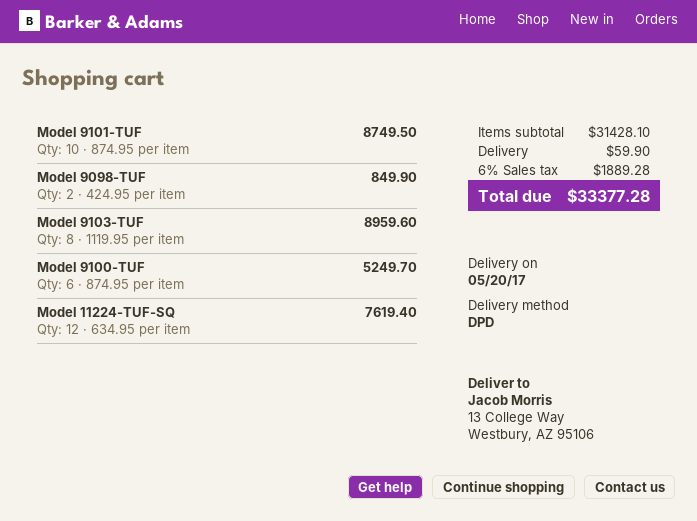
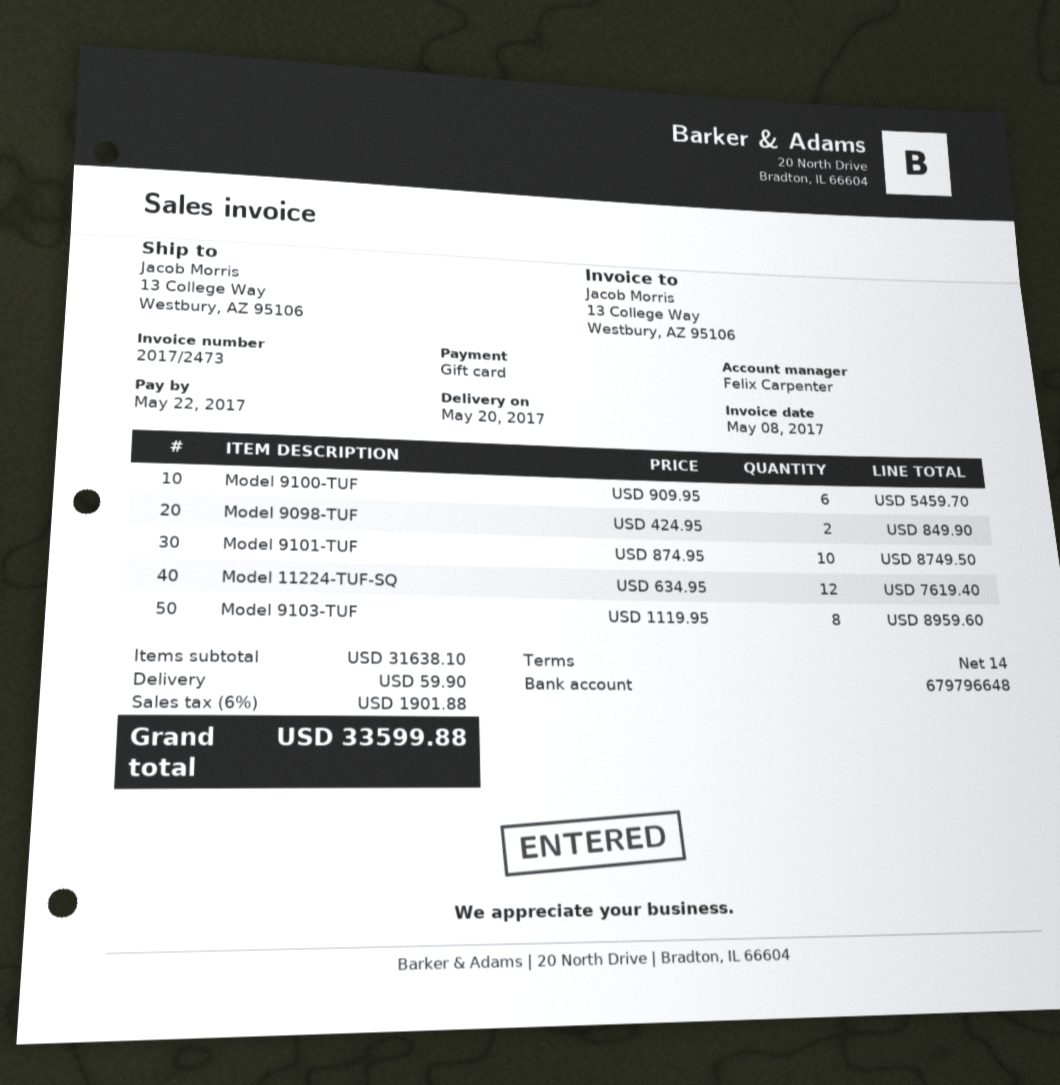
Model 9100-TUF: 6 x 874.95 = 5249.70 -> 6 x 909.95 = 5459.70
subtotal: 31428.10 -> 31638.10
tax: 6% = 1889.28 -> 6% = 1901.88
total: 33377.28 -> 33599.88

